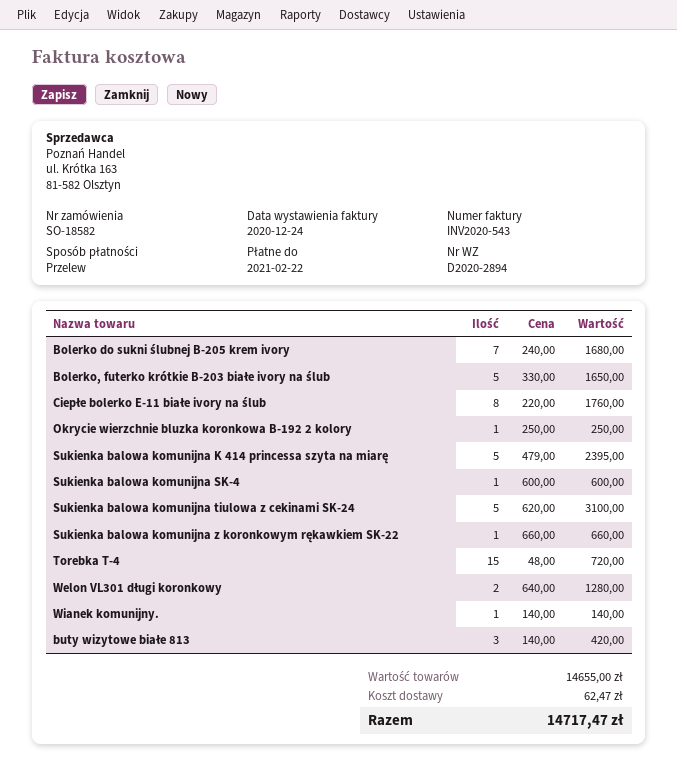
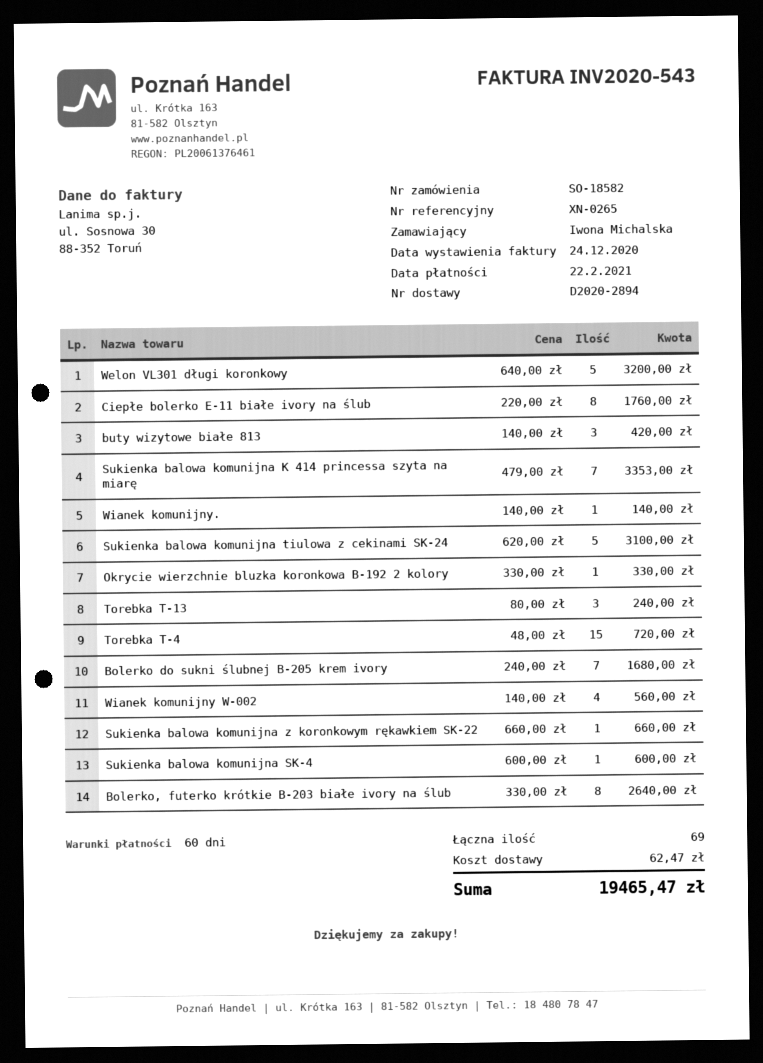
Bolerko, futerko krótkie B-203 białe ivory na ślub: 5 x 330.00 = 1650.00 -> 8 x 330.00 = 2640.00
Okrycie wierzchnie bluzka koronkowa B-192 2 kolory: 1 x 250.00 = 250.00 -> 1 x 330.00 = 330.00
Sukienka balowa komunijna K 414 princessa szyta na miarę: 5 x 479.00 = 2395.00 -> 7 x 479.00 = 3353.00
Welon VL301 długi koronkowy: 2 x 640.00 = 1280.00 -> 5 x 640.00 = 3200.00
Torebka T-13: none -> 3 x 80.00 = 240.00
Wianek komunijny W-002: none -> 4 x 140.00 = 560.00
total: 14717.47 -> 19465.47

